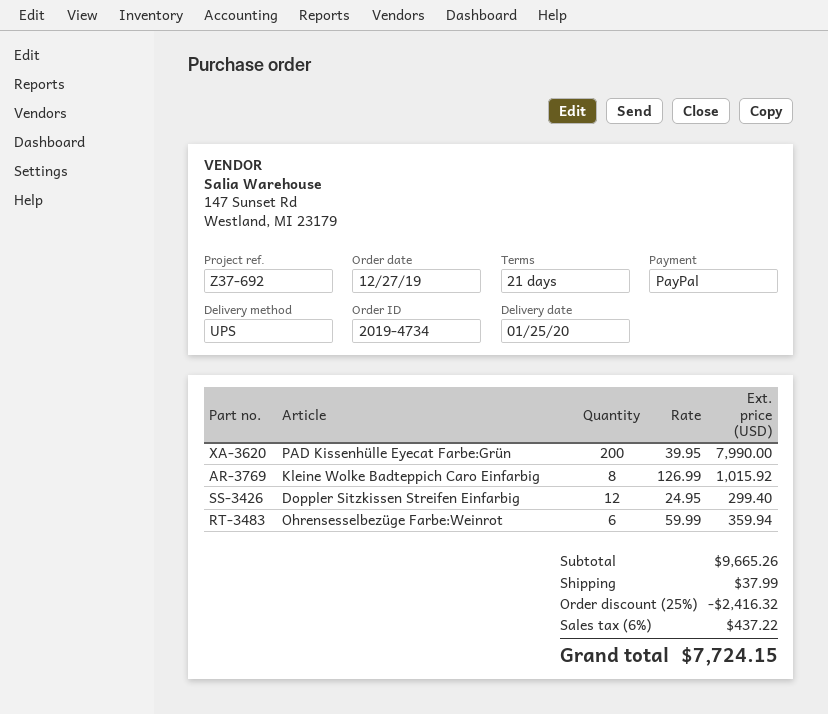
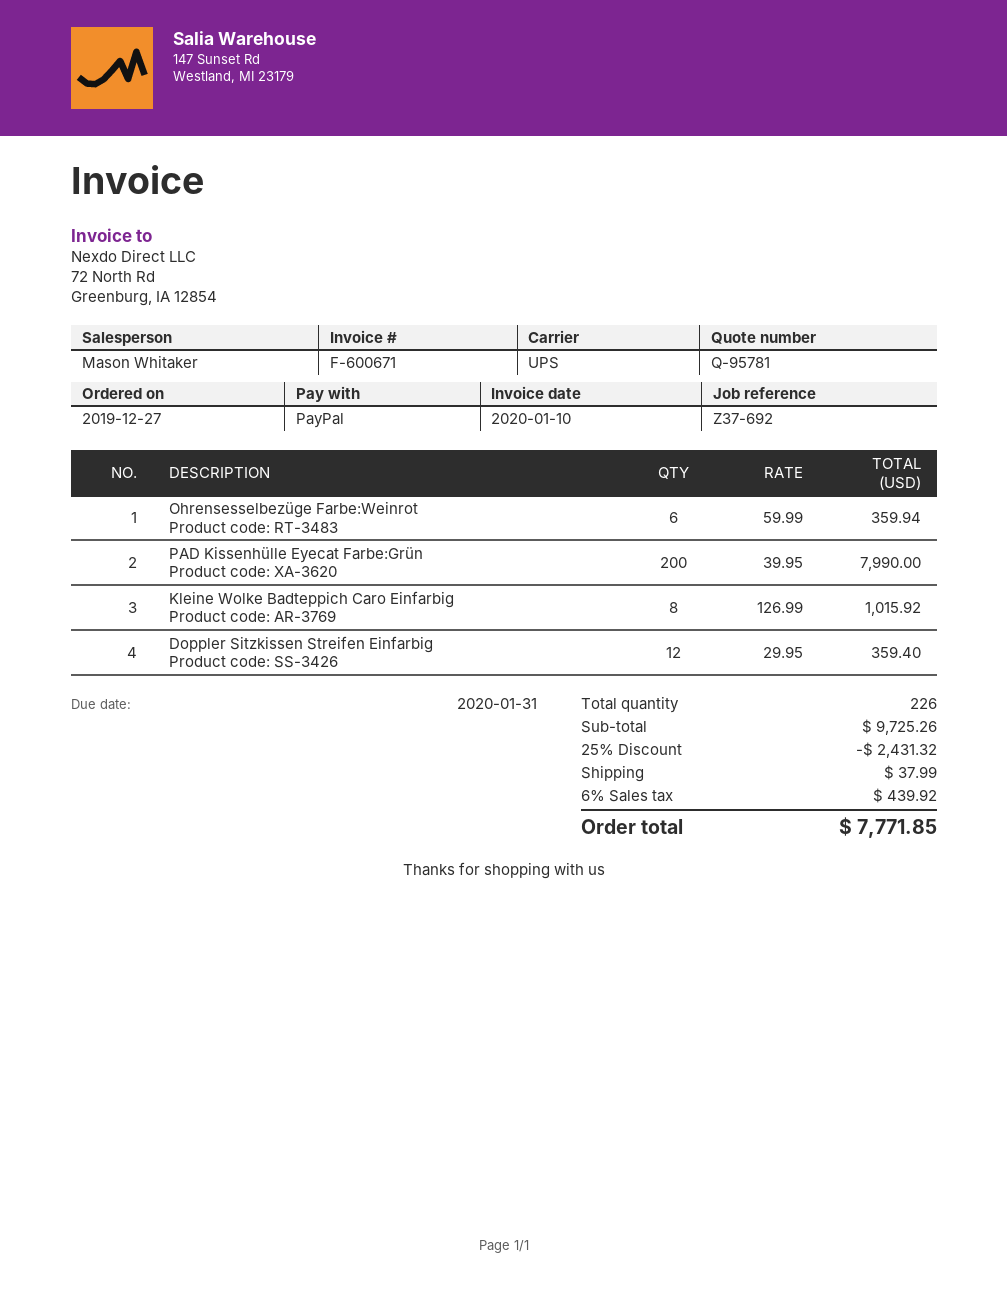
Doppler Sitzkissen Streifen Einfarbig: 12 x 24.95 = 299.40 -> 12 x 29.95 = 359.40
subtotal: 9665.26 -> 9725.26
discount: 25% = 2416.32 -> 25% = 2431.32
tax: 6% = 437.22 -> 6% = 439.92
total: 7724.15 -> 7771.85

